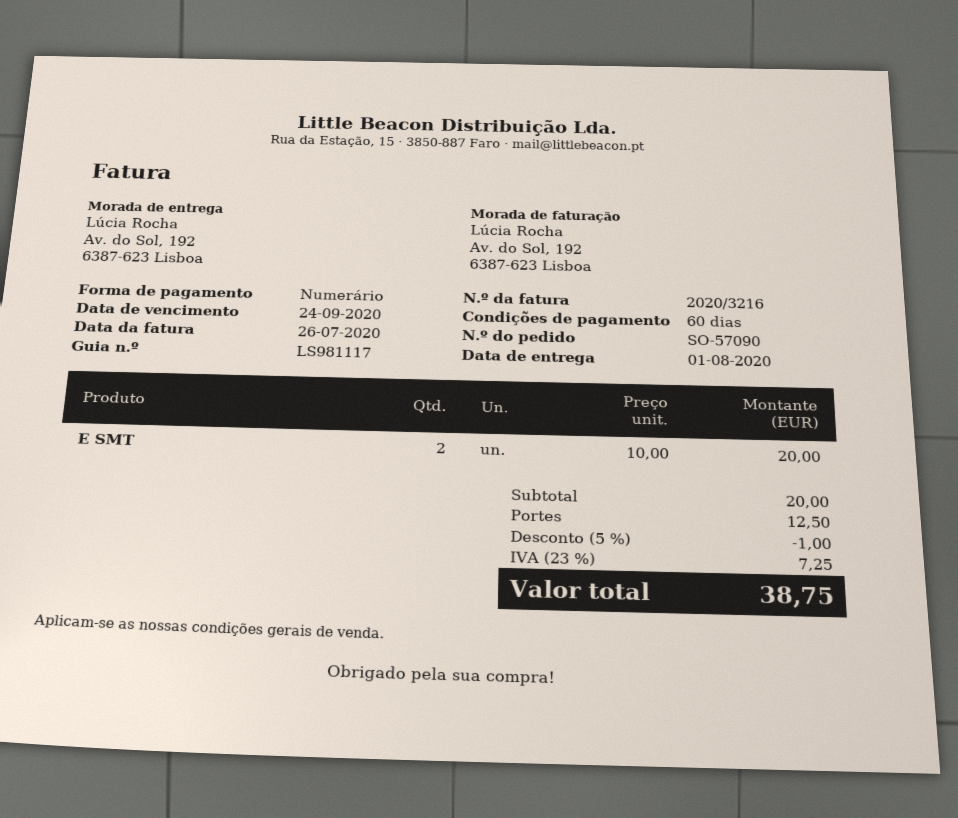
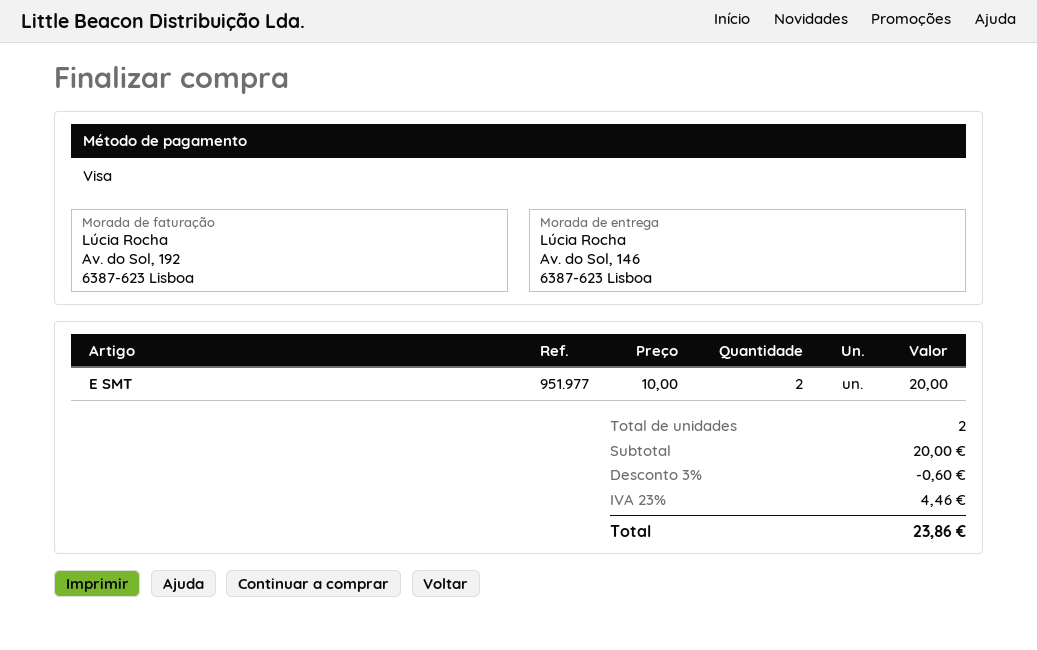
payment method: cash -> Visa
ship to: Av. do Sol, 192, 6387-623 Lisboa -> Av. do Sol, 146, 6387-623 Lisboa
discount: 5% = 1.00 -> 3% = 0.60
shipping: 12.50 -> none
tax: 23% = 7.25 -> 23% = 4.46
total: 38.75 -> 23.86

